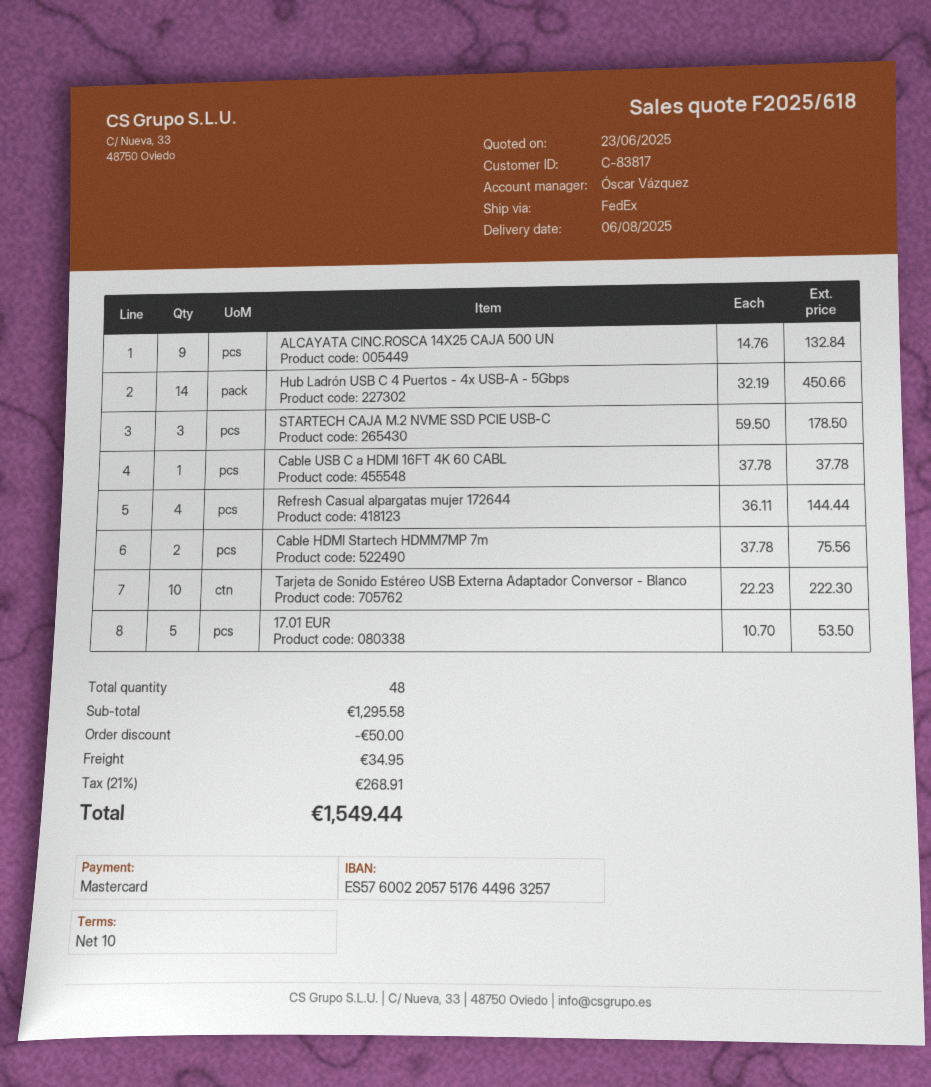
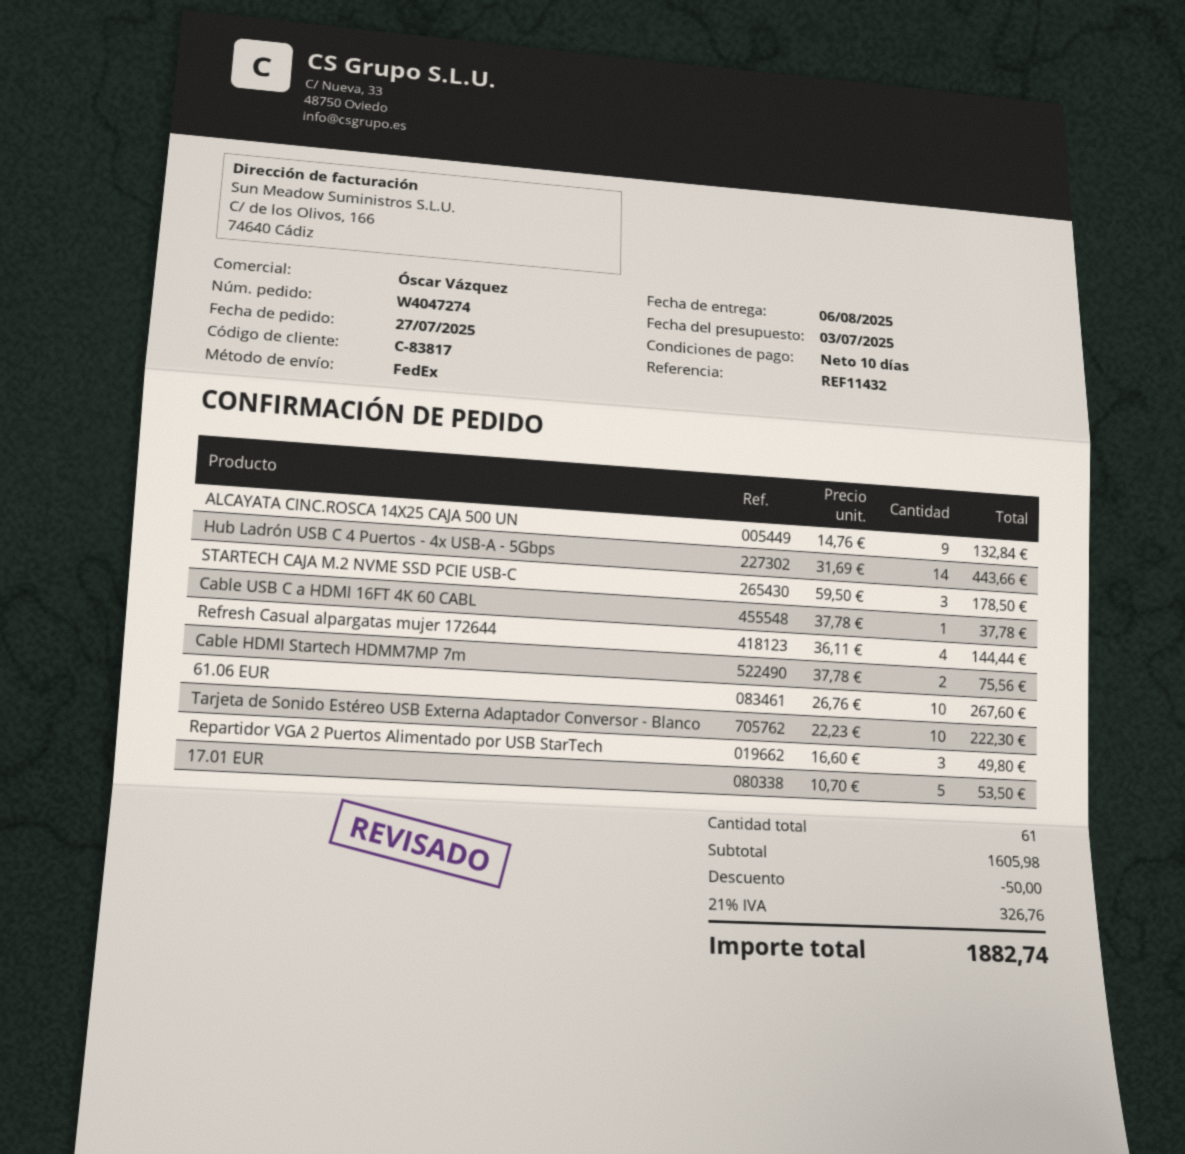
quote date: 2025-06-23 -> 2025-07-03
Hub Ladrón USB C 4 Puertos - 4x USB-A - 5Gbps: 14 x 32.19 = 450.66 -> 14 x 31.69 = 443.66
61.06 EUR: none -> 10 x 26.76 = 267.60
Repartidor VGA 2 Puertos Alimentado por USB StarTech: none -> 3 x 16.60 = 49.80
total quantity: 48 -> 61
subtotal: 1295.58 -> 1605.98
shipping: 34.95 -> none
tax: 21% = 268.91 -> 21% = 326.76
total: 1549.44 -> 1882.74

